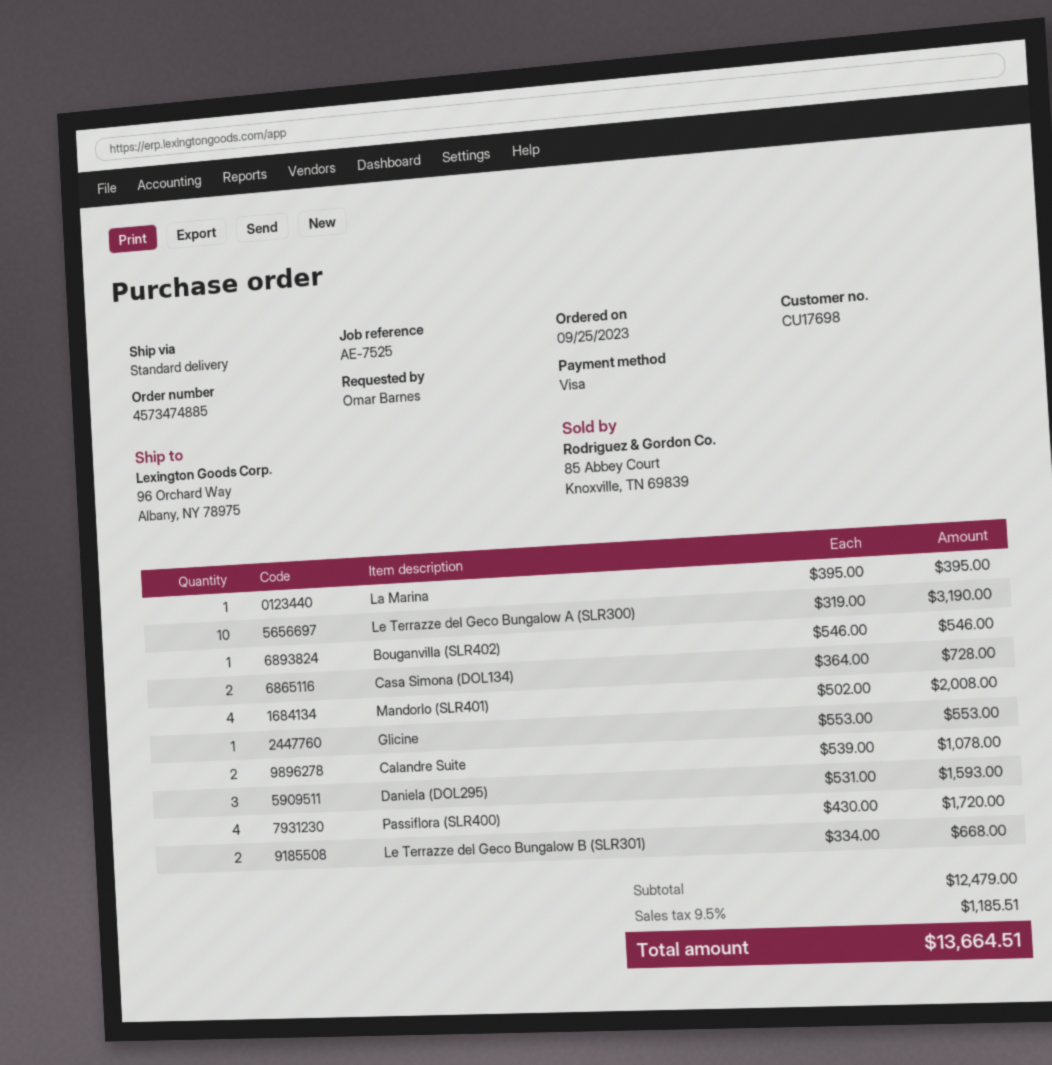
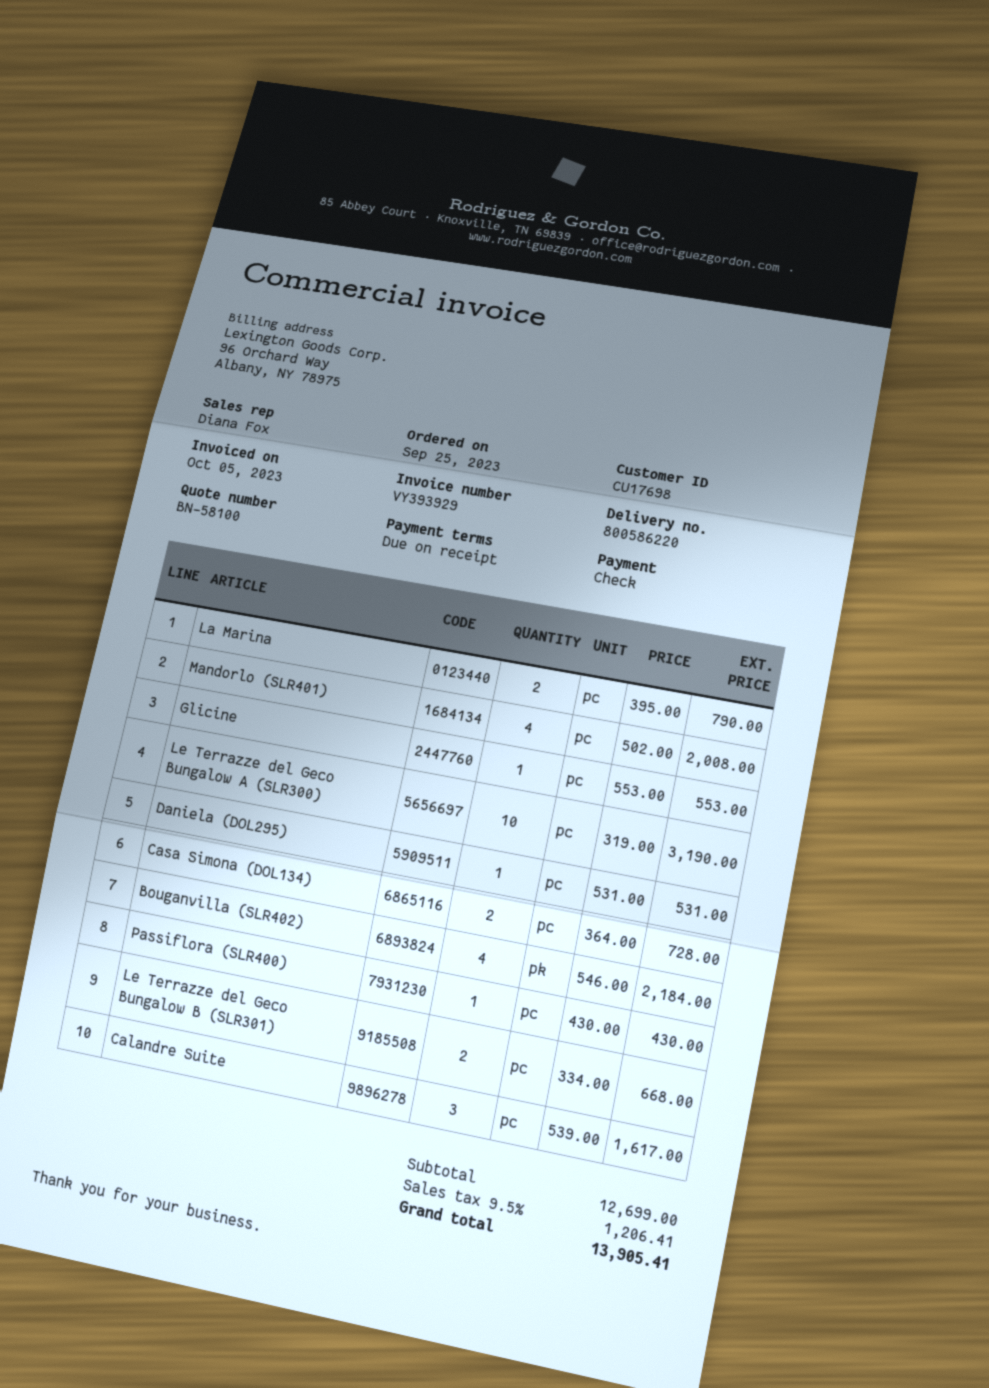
payment method: Visa -> cheque
La Marina: 1 x 395.00 = 395.00 -> 2 x 395.00 = 790.00
Bouganvilla (SLR402): 1 x 546.00 = 546.00 -> 4 x 546.00 = 2184.00
Calandre Suite: 2 x 539.00 = 1078.00 -> 3 x 539.00 = 1617.00
Daniela (DOL295): 3 x 531.00 = 1593.00 -> 1 x 531.00 = 531.00
Passiflora (SLR400): 4 x 430.00 = 1720.00 -> 1 x 430.00 = 430.00
subtotal: 12479.00 -> 12699.00
tax: 9.5% = 1185.51 -> 9.5% = 1206.41
total: 13664.51 -> 13905.41

